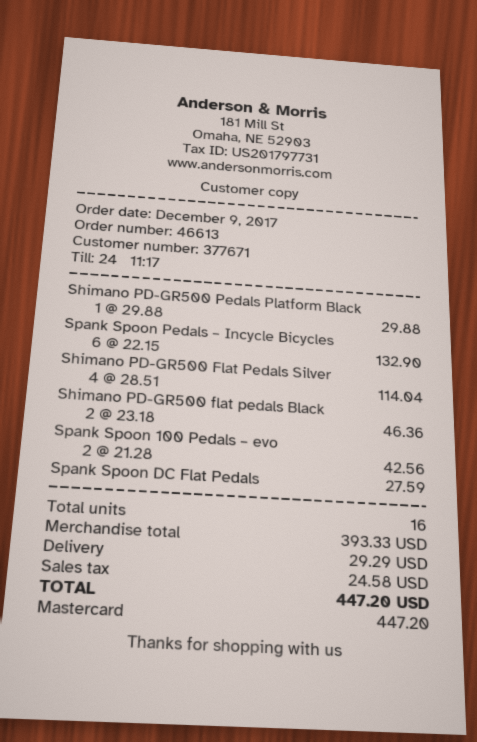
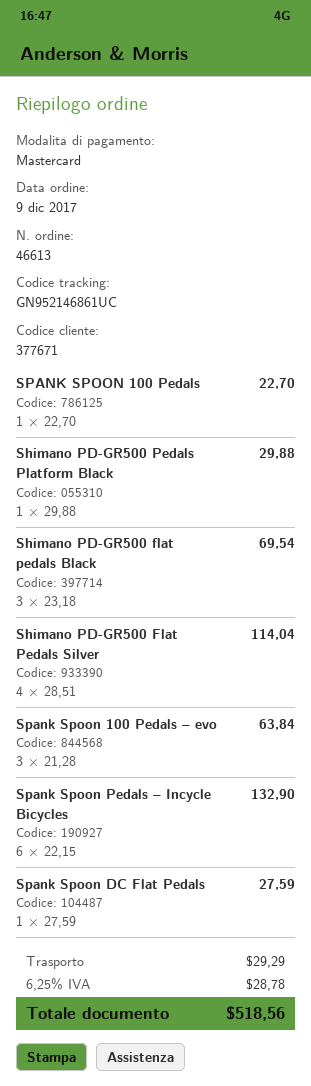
Shimano PD-GR500 flat pedals Black: 2 x 23.18 = 46.36 -> 3 x 23.18 = 69.54
Spank Spoon 100 Pedals – evo: 2 x 21.28 = 42.56 -> 3 x 21.28 = 63.84
SPANK SPOON 100 Pedals: none -> 1 x 22.70 = 22.70
tax: 24.58 -> 28.78
total: 447.20 -> 518.56

